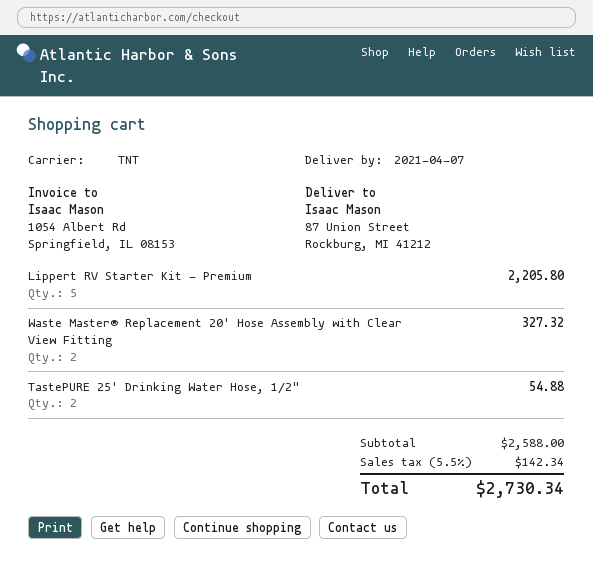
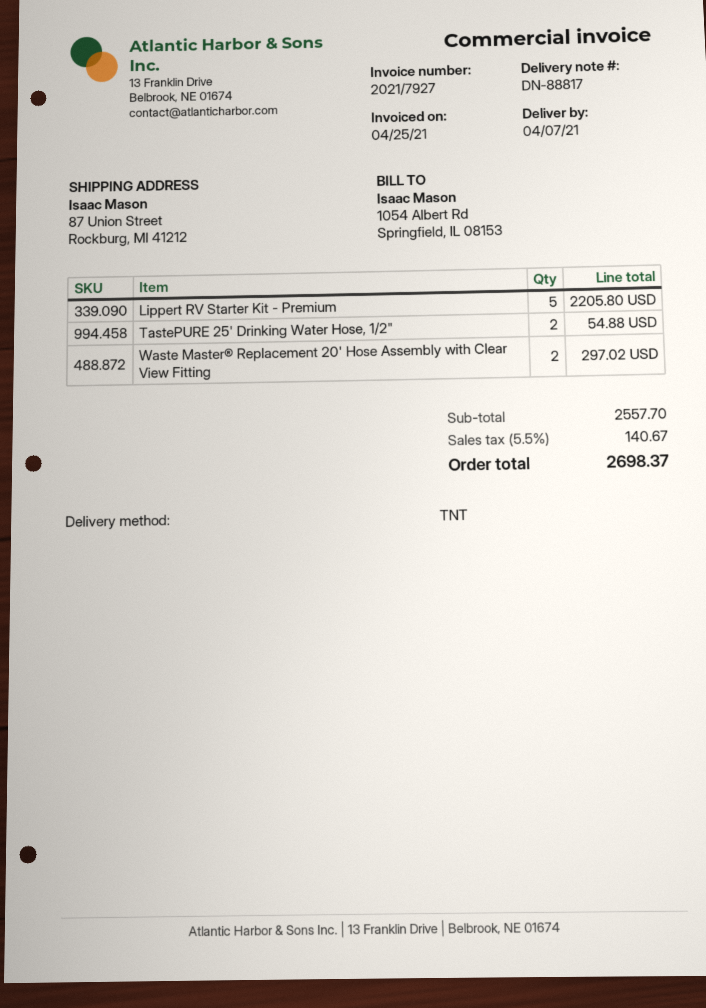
Waste Master® Replacement 20' Hose Assembly with Clear View Fitting: 2 for 327.32 -> 2 for 297.02
subtotal: 2588.00 -> 2557.70
tax: 5.5% = 142.34 -> 5.5% = 140.67
total: 2730.34 -> 2698.37

